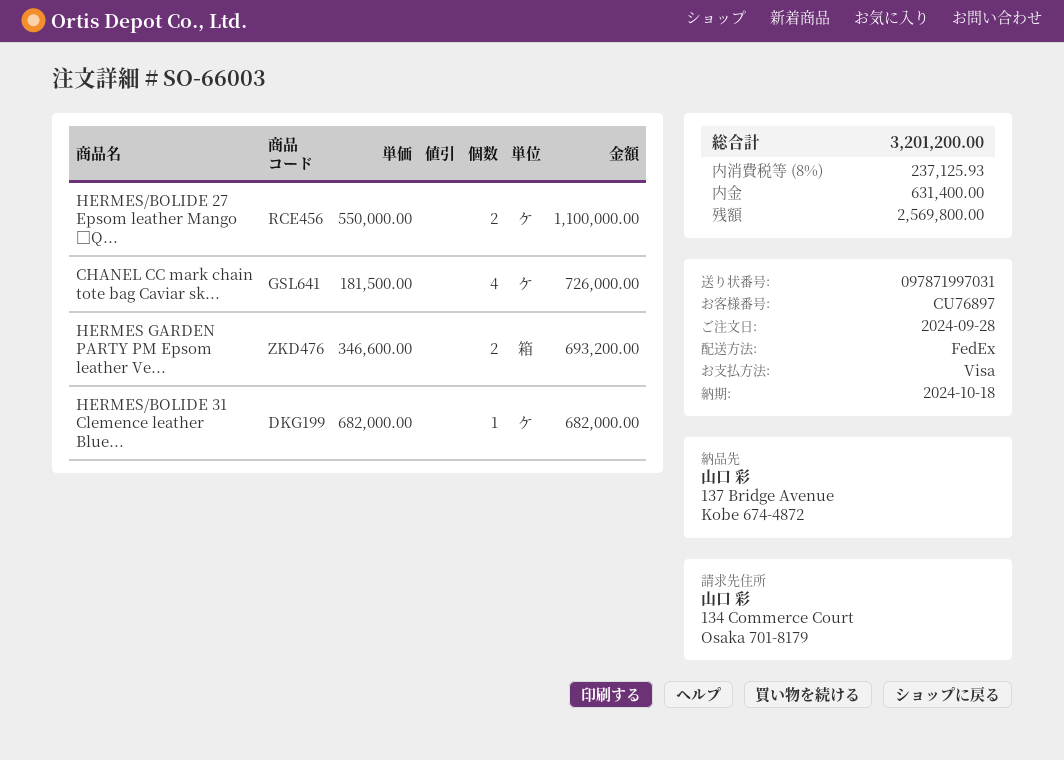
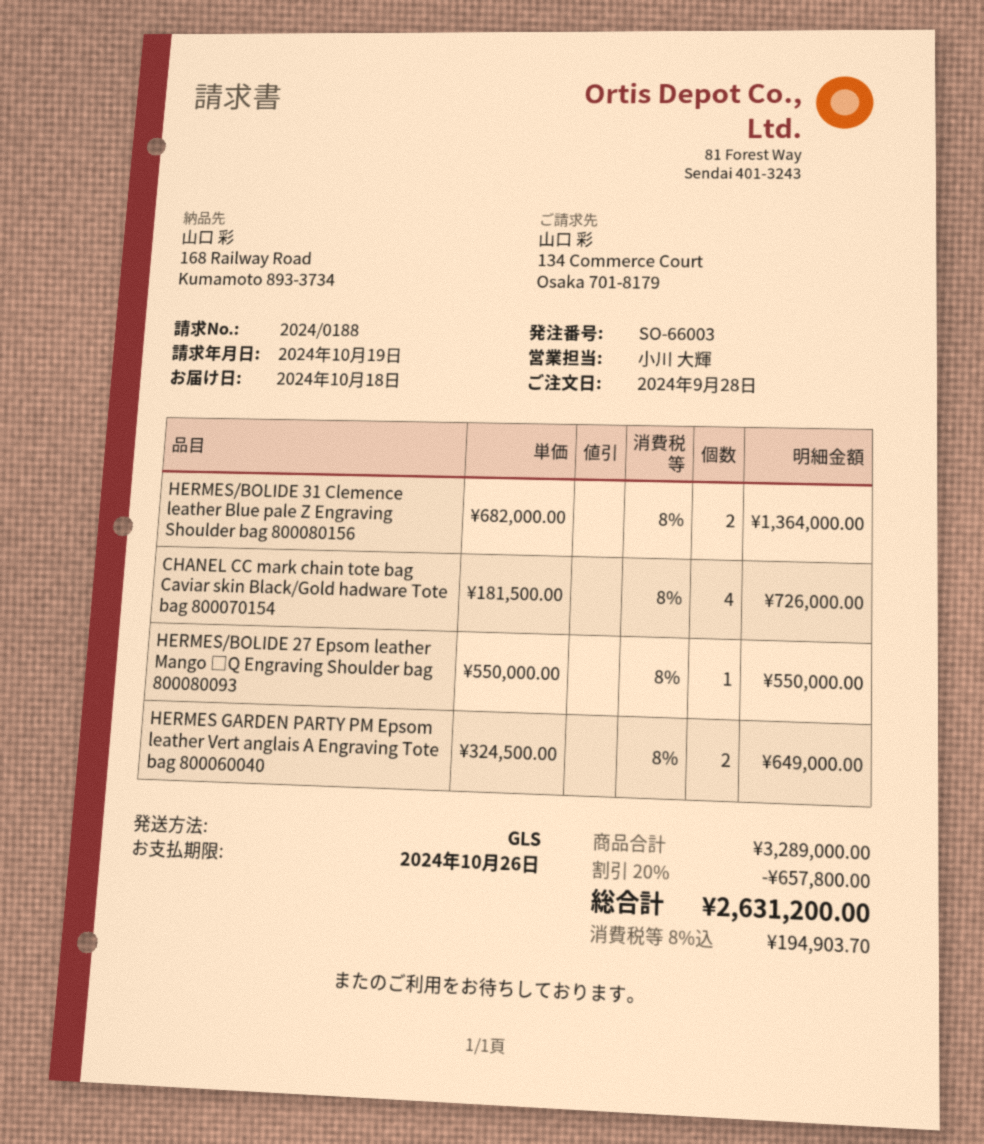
shipping method: FedEx -> GLS
ship to: 137 Bridge Avenue, Kobe 674-4872 -> 168 Railway Road, Kumamoto 893-3734
HERMES/BOLIDE 27 Epsom leather Mango □Q...: 2 x 550000.00 = 1100000.00 -> 1 x 550000.00 = 550000.00
HERMES GARDEN PARTY PM Epsom leather Ve...: 2 x 346600.00 = 693200.00 -> 2 x 324500.00 = 649000.00
HERMES/BOLIDE 31 Clemence leather Blue...: 1 x 682000.00 = 682000.00 -> 2 x 682000.00 = 1364000.00
discount: none -> 20% = 657800.00
tax: 8% = 237125.93 -> 8% = 194903.70
total: 3201200.00 -> 2631200.00

